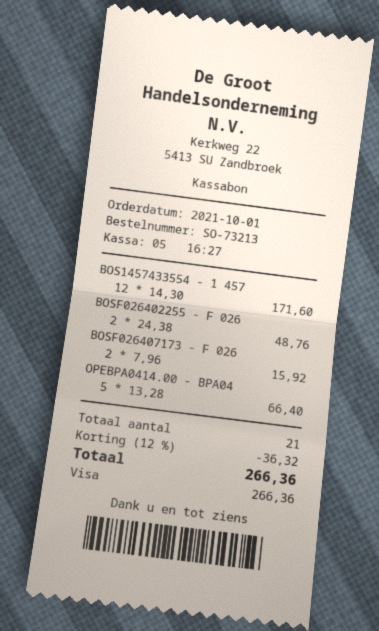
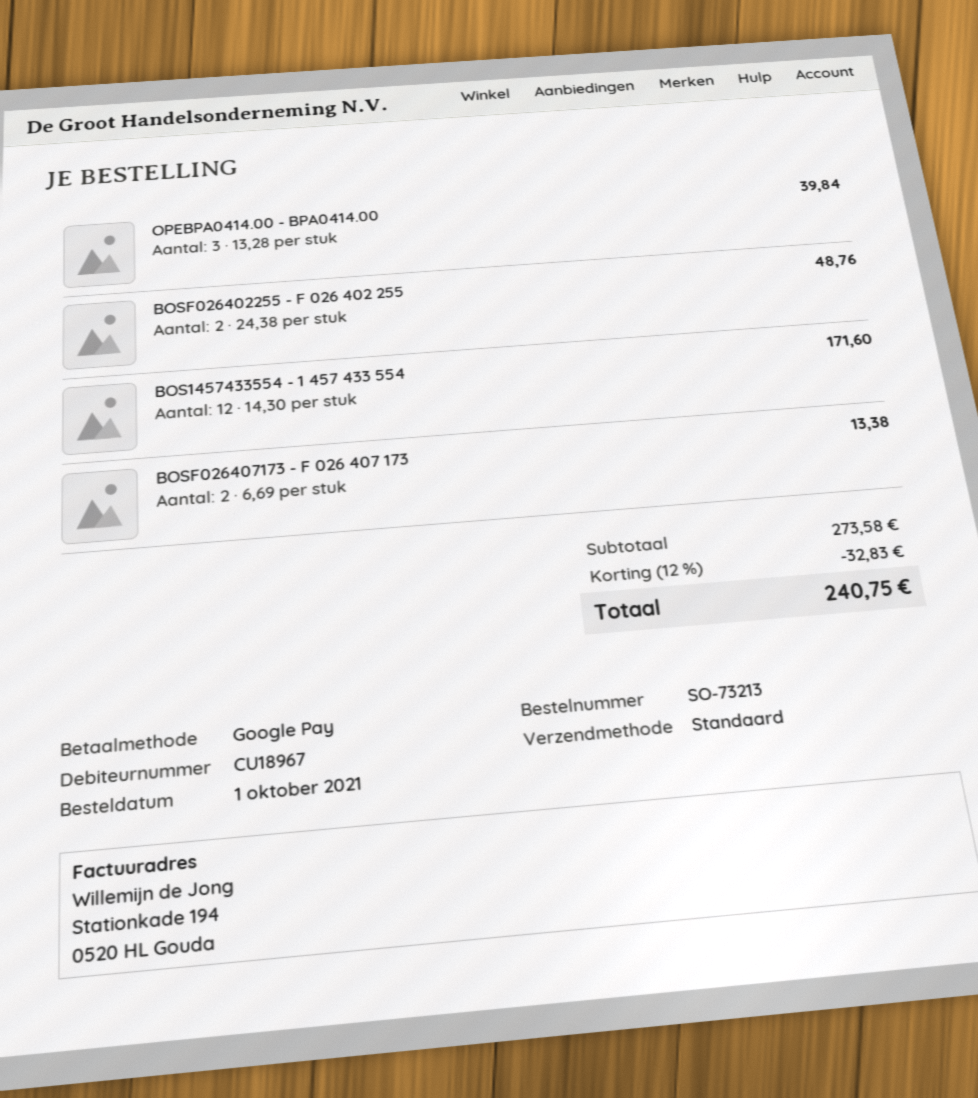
payment method: Visa -> Google Pay
BOSF026407173 - F 026: 2 x 7.96 = 15.92 -> 2 x 6.69 = 13.38
OPEBPA0414.00 - BPA04: 5 x 13.28 = 66.40 -> 3 x 13.28 = 39.84
discount: 12% = 36.32 -> 12% = 32.83
total: 266.36 -> 240.75

